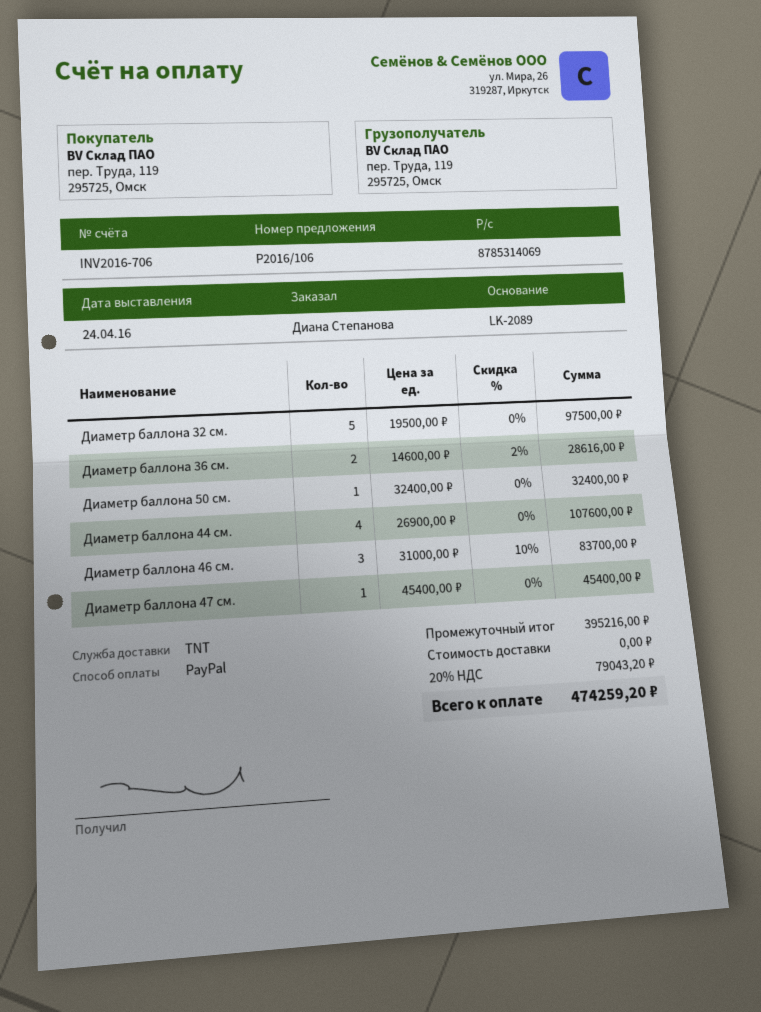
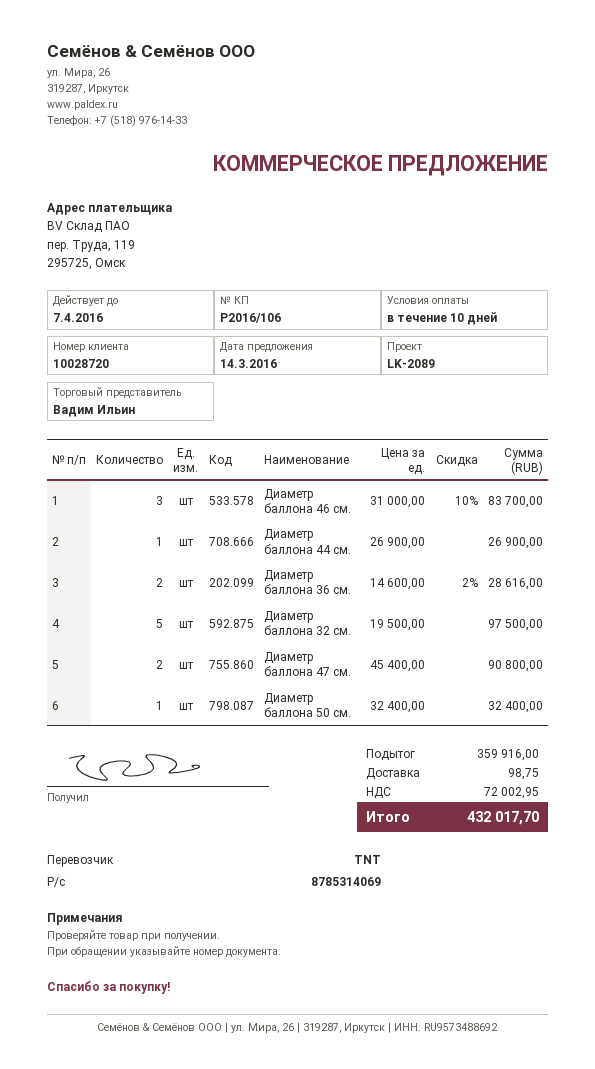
Диаметр баллона 44 см.: 4 x 26900.00 = 107600.00 -> 1 x 26900.00 = 26900.00
Диаметр баллона 47 см.: 1 x 45400.00 = 45400.00 -> 2 x 45400.00 = 90800.00
subtotal: 395216.00 -> 359916.00
shipping: 0.00 -> 98.75
tax: 79043.20 -> 72002.95
total: 474259.20 -> 432017.70

